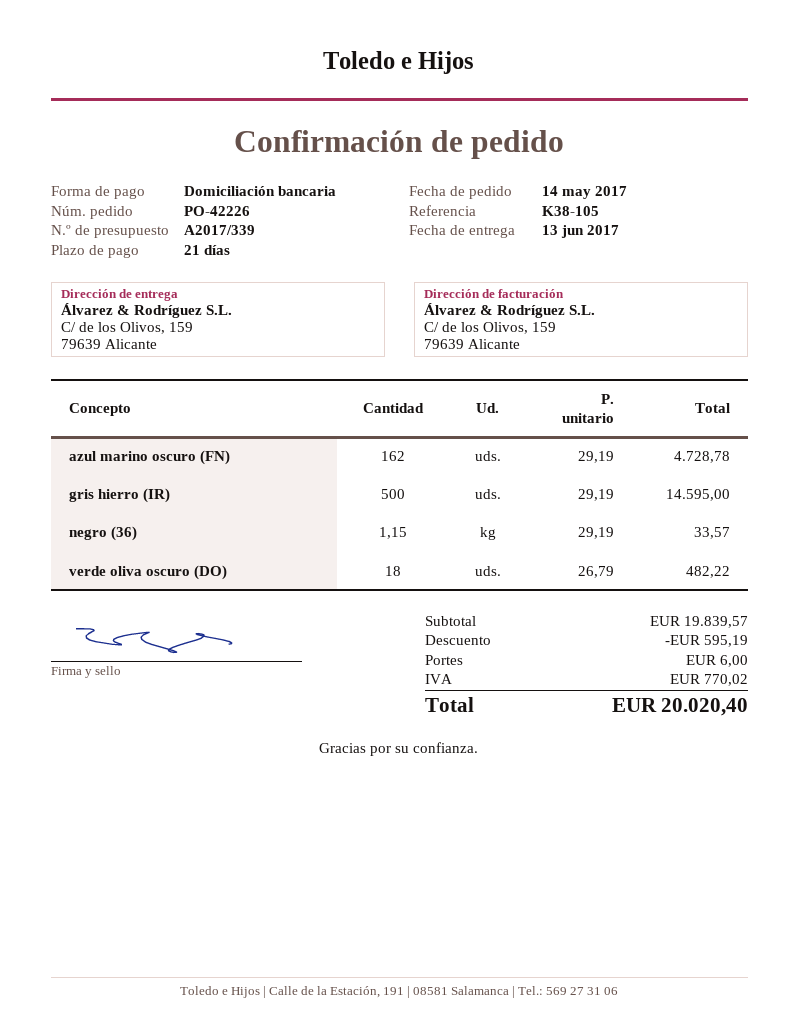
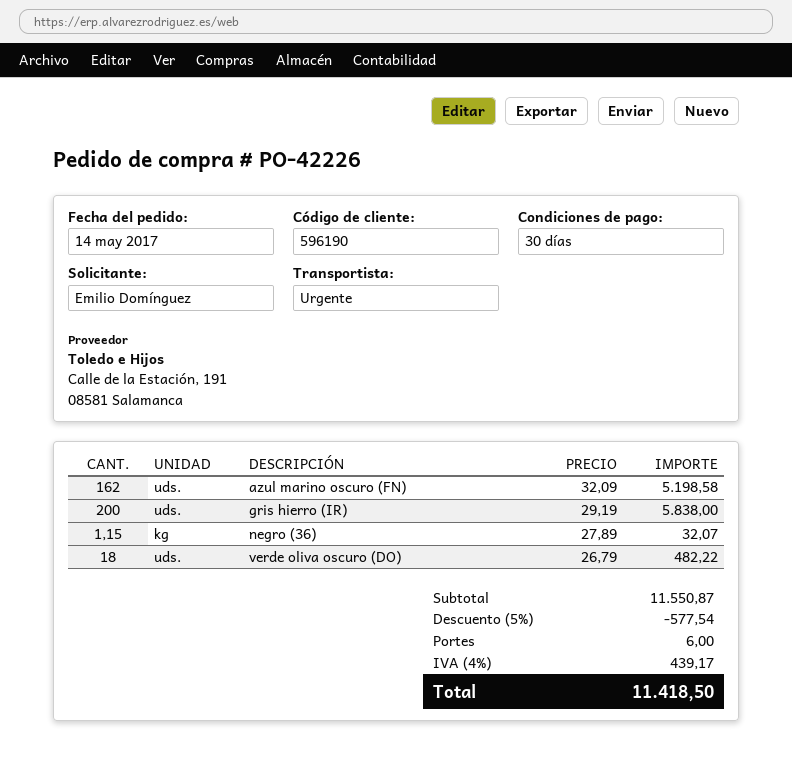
payment terms: 21 days -> 30 days
azul marino oscuro (FN): 162 x 29.19 = 4728.78 -> 162 x 32.09 = 5198.58
gris hierro (IR): 500 x 29.19 = 14595.00 -> 200 x 29.19 = 5838.00
negro (36): 1.15 x 29.19 = 33.57 -> 1.15 x 27.89 = 32.07
subtotal: 19839.57 -> 11550.87
discount: 595.19 -> 577.54
tax: 770.02 -> 439.17
total: 20020.40 -> 11418.50

